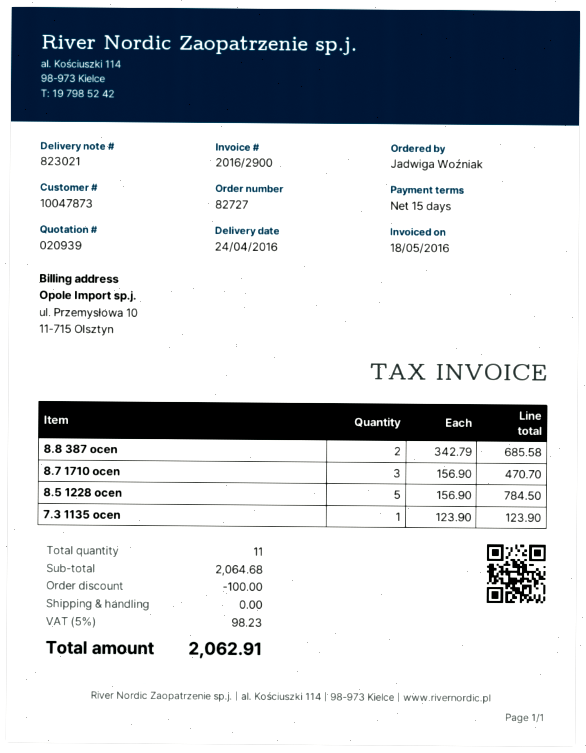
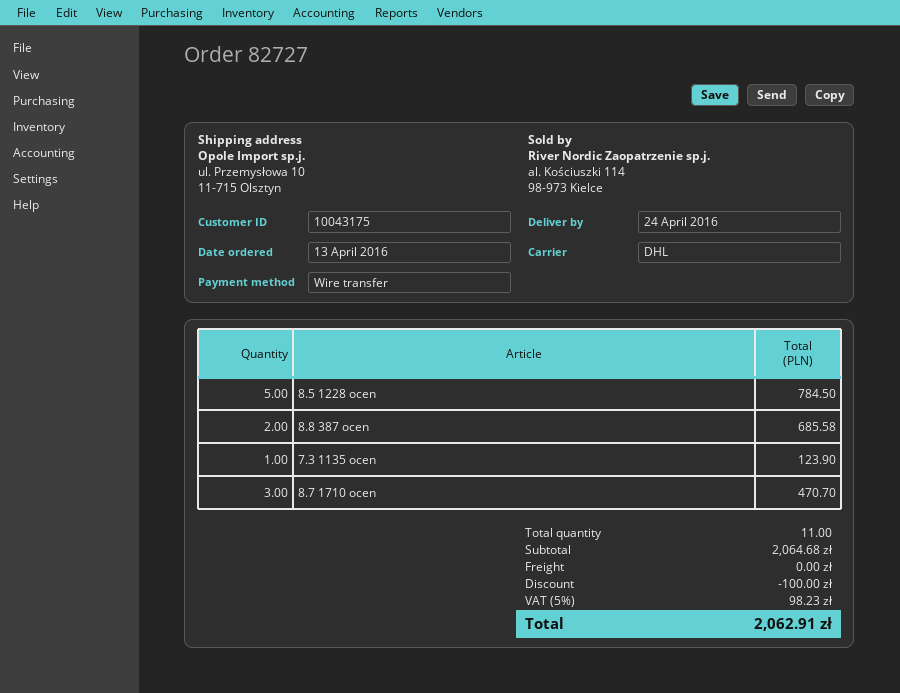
customer number: 10047873 -> 10043175

